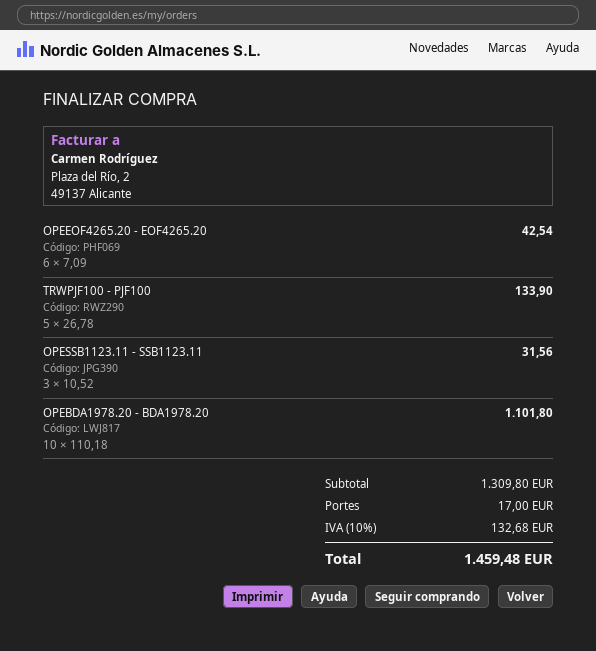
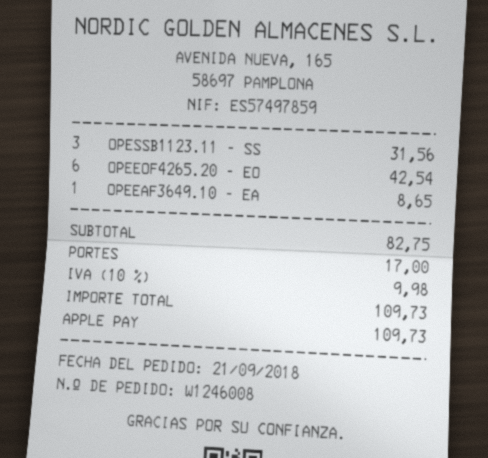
TRWPJF100 - PJF100: 5 for 133.90 -> none
OPEBDA1978.20 - BDA1978.20: 10 for 1101.80 -> none
OPEEAF3649.10 - EA: none -> 1 for 8.65
subtotal: 1309.80 -> 82.75
tax: 10% = 132.68 -> 10% = 9.98
total: 1459.48 -> 109.73

